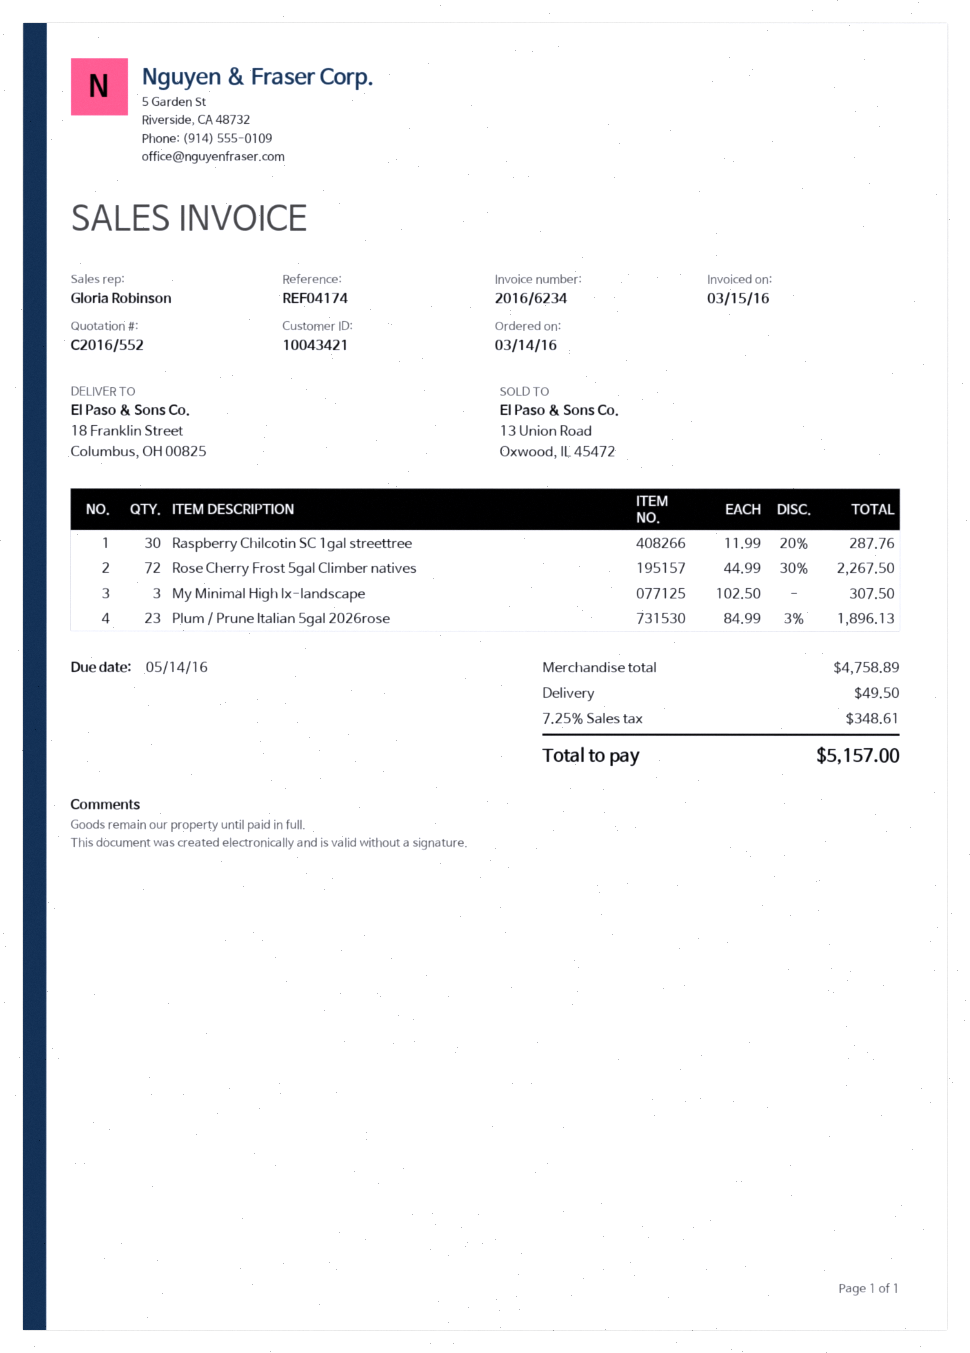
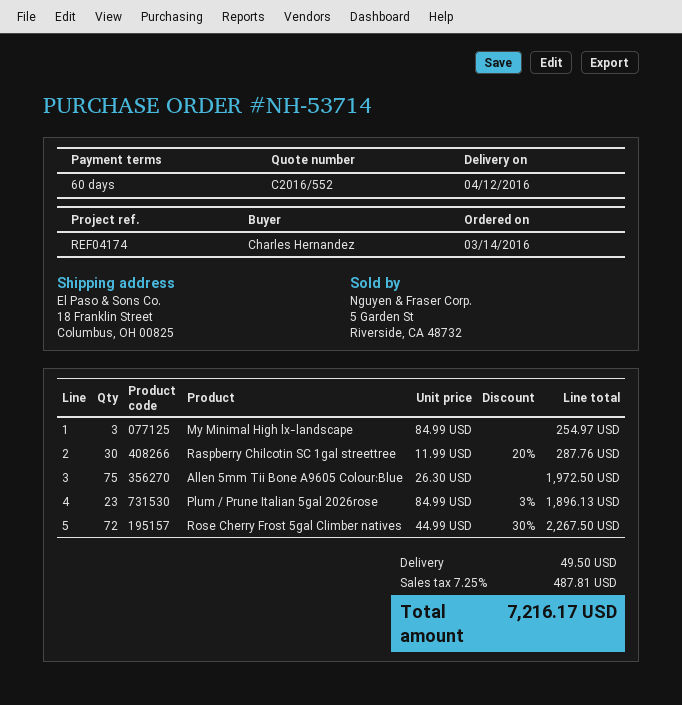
My Minimal High lx-landscape: 3 x 102.50 = 307.50 -> 3 x 84.99 = 254.97
Allen 5mm Tii Bone A9605 Colour:Blue: none -> 75 x 26.30 = 1972.50
tax: 7.25% = 348.61 -> 7.25% = 487.81
total: 5157.00 -> 7216.17

